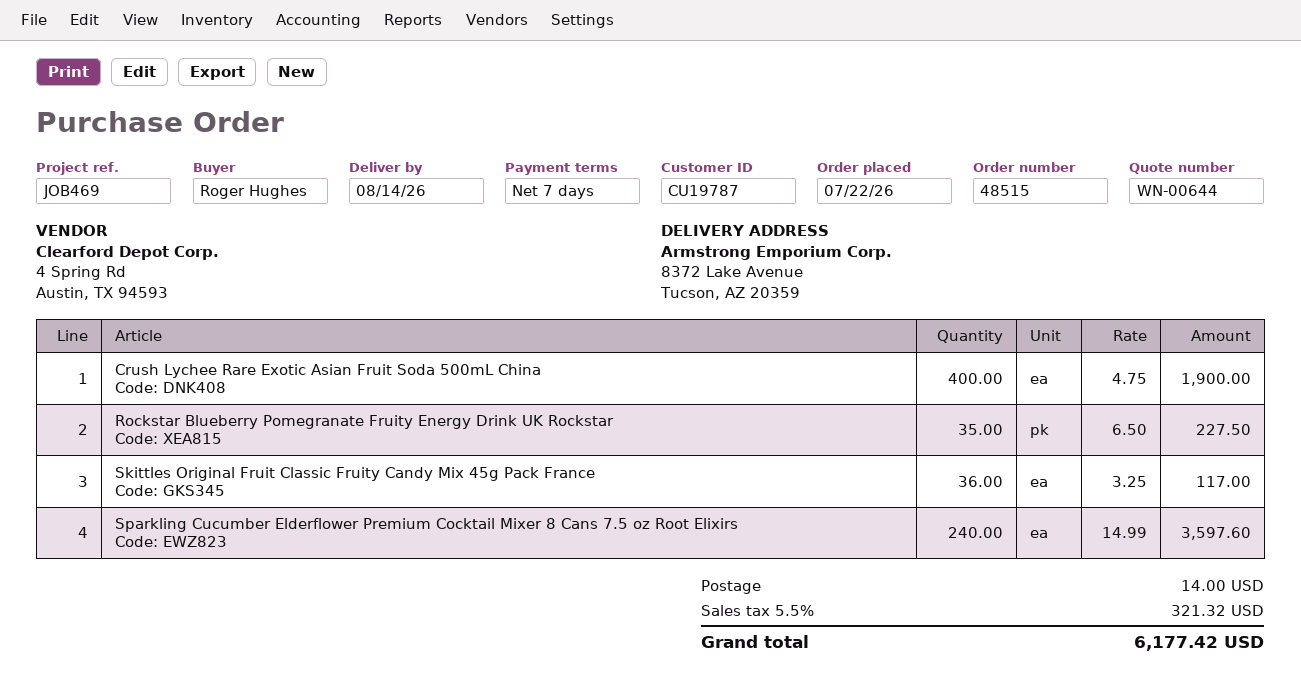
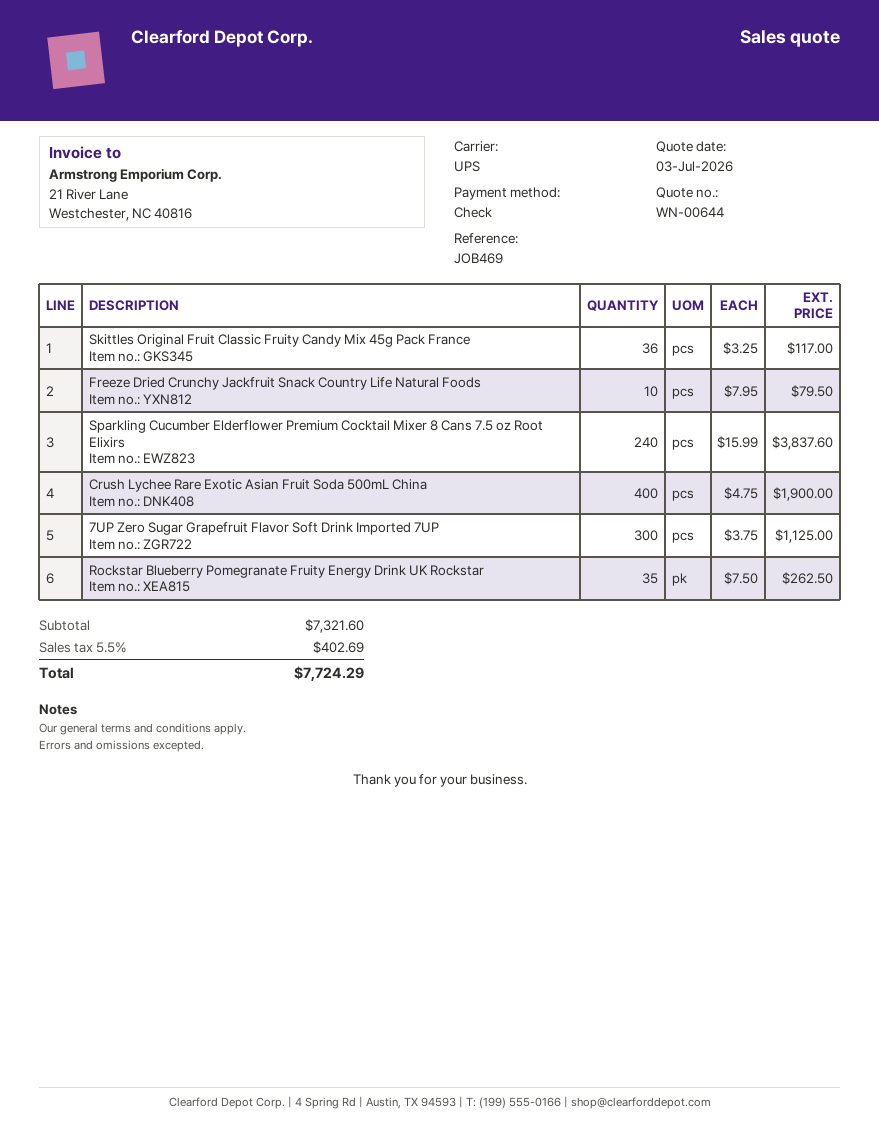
Rockstar Blueberry Pomegranate Fruity Energy Drink UK Rockstar: 35 x 6.50 = 227.50 -> 35 x 7.50 = 262.50
Sparkling Cucumber Elderflower Premium Cocktail Mixer 8 Cans 7.5 oz Root Elixirs: 240 x 14.99 = 3597.60 -> 240 x 15.99 = 3837.60
Freeze Dried Crunchy Jackfruit Snack Country Life Natural Foods: none -> 10 x 7.95 = 79.50
7UP Zero Sugar Grapefruit Flavor Soft Drink Imported 7UP: none -> 300 x 3.75 = 1125.00
shipping: 14.00 -> none
tax: 5.5% = 321.32 -> 5.5% = 402.69
total: 6177.42 -> 7724.29

